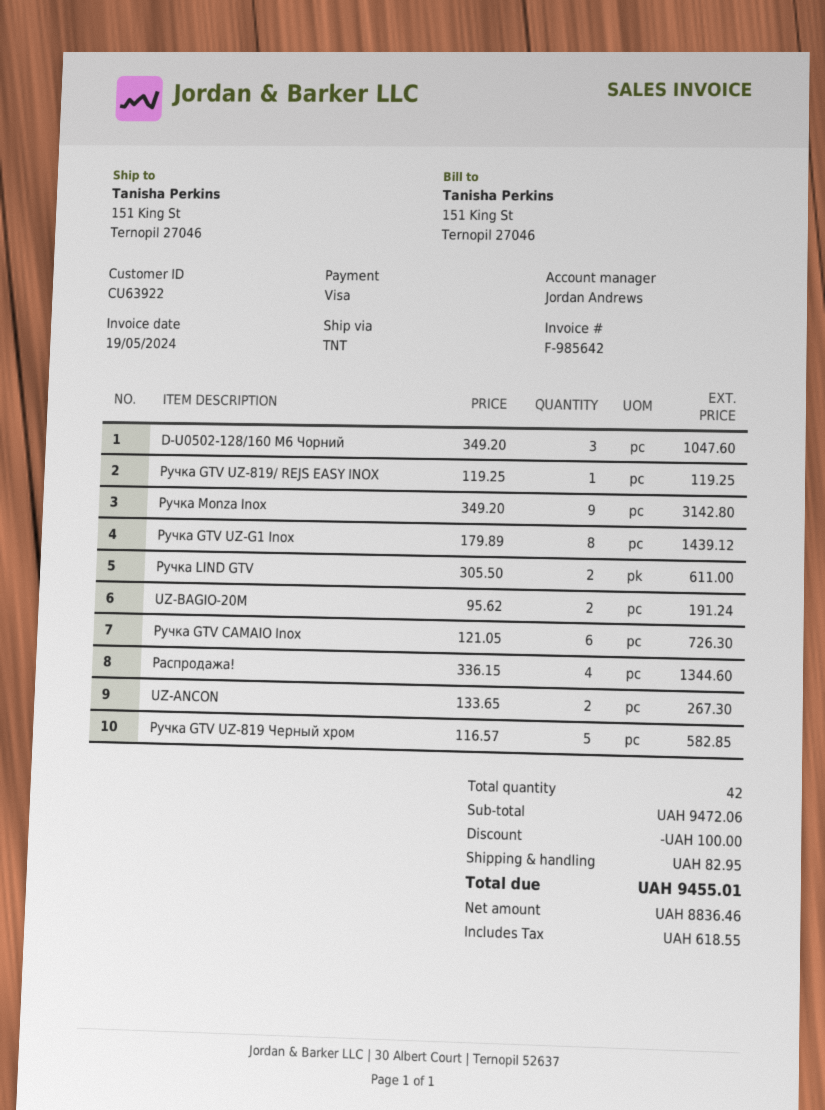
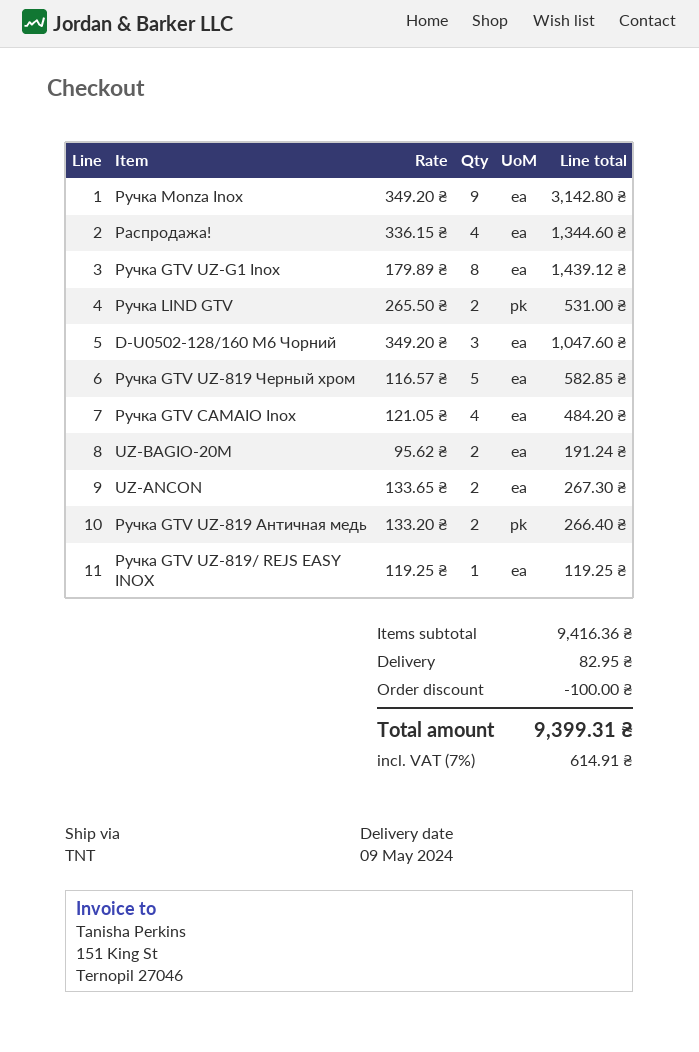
Ручка LIND GTV: 2 x 305.50 = 611.00 -> 2 x 265.50 = 531.00
Ручка GTV CAMAIO Inox: 6 x 121.05 = 726.30 -> 4 x 121.05 = 484.20
Ручка GTV UZ-819 Античная медь: none -> 2 x 133.20 = 266.40
subtotal: 9472.06 -> 9416.36
tax: 618.55 -> 614.91
total: 9455.01 -> 9399.31

